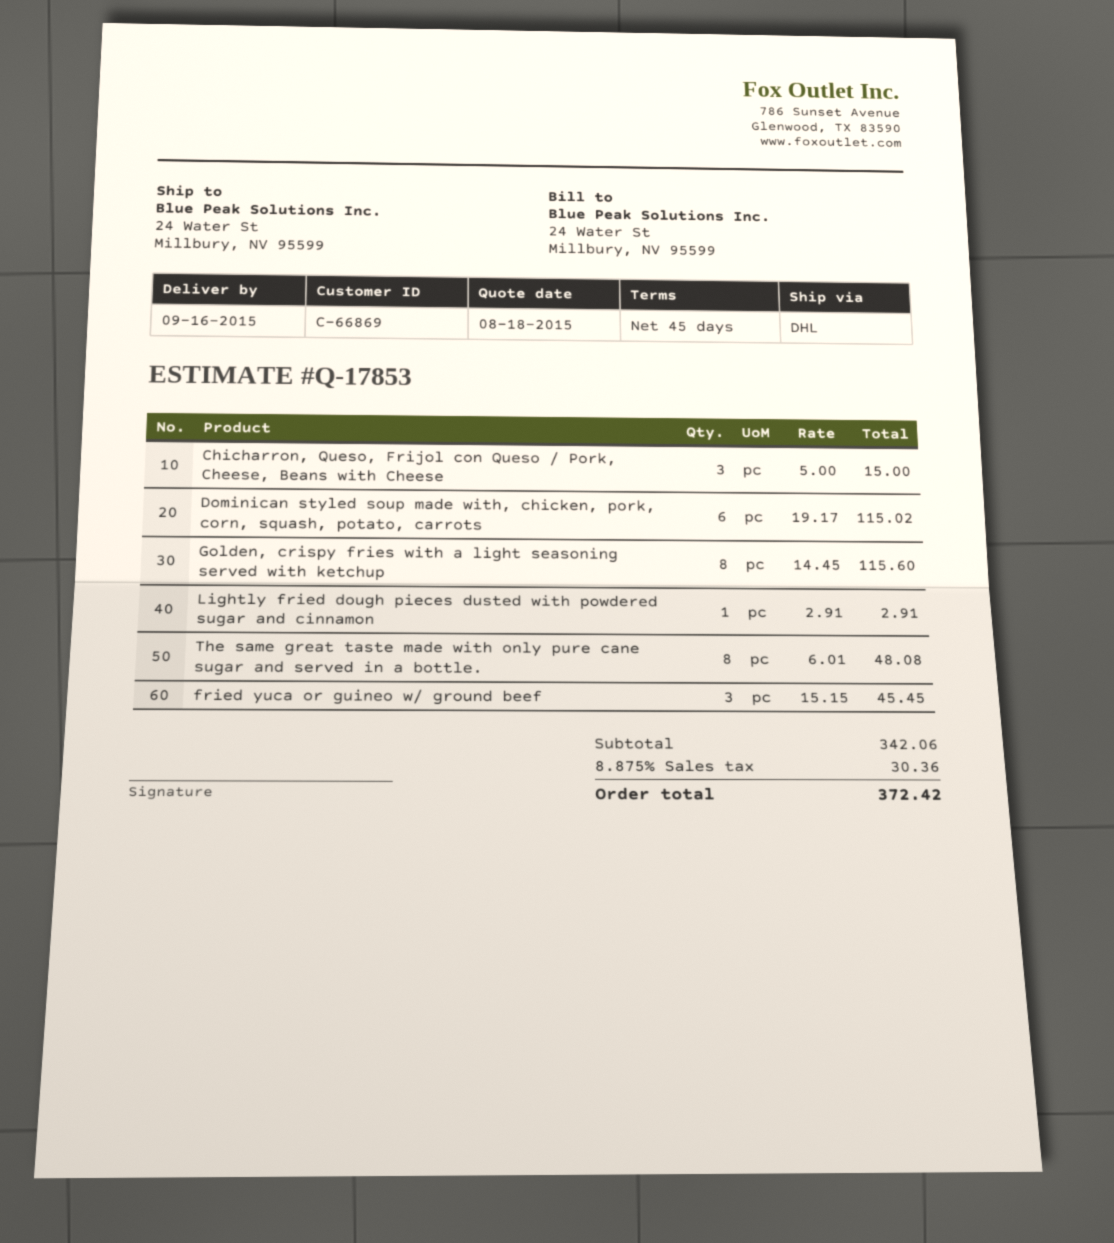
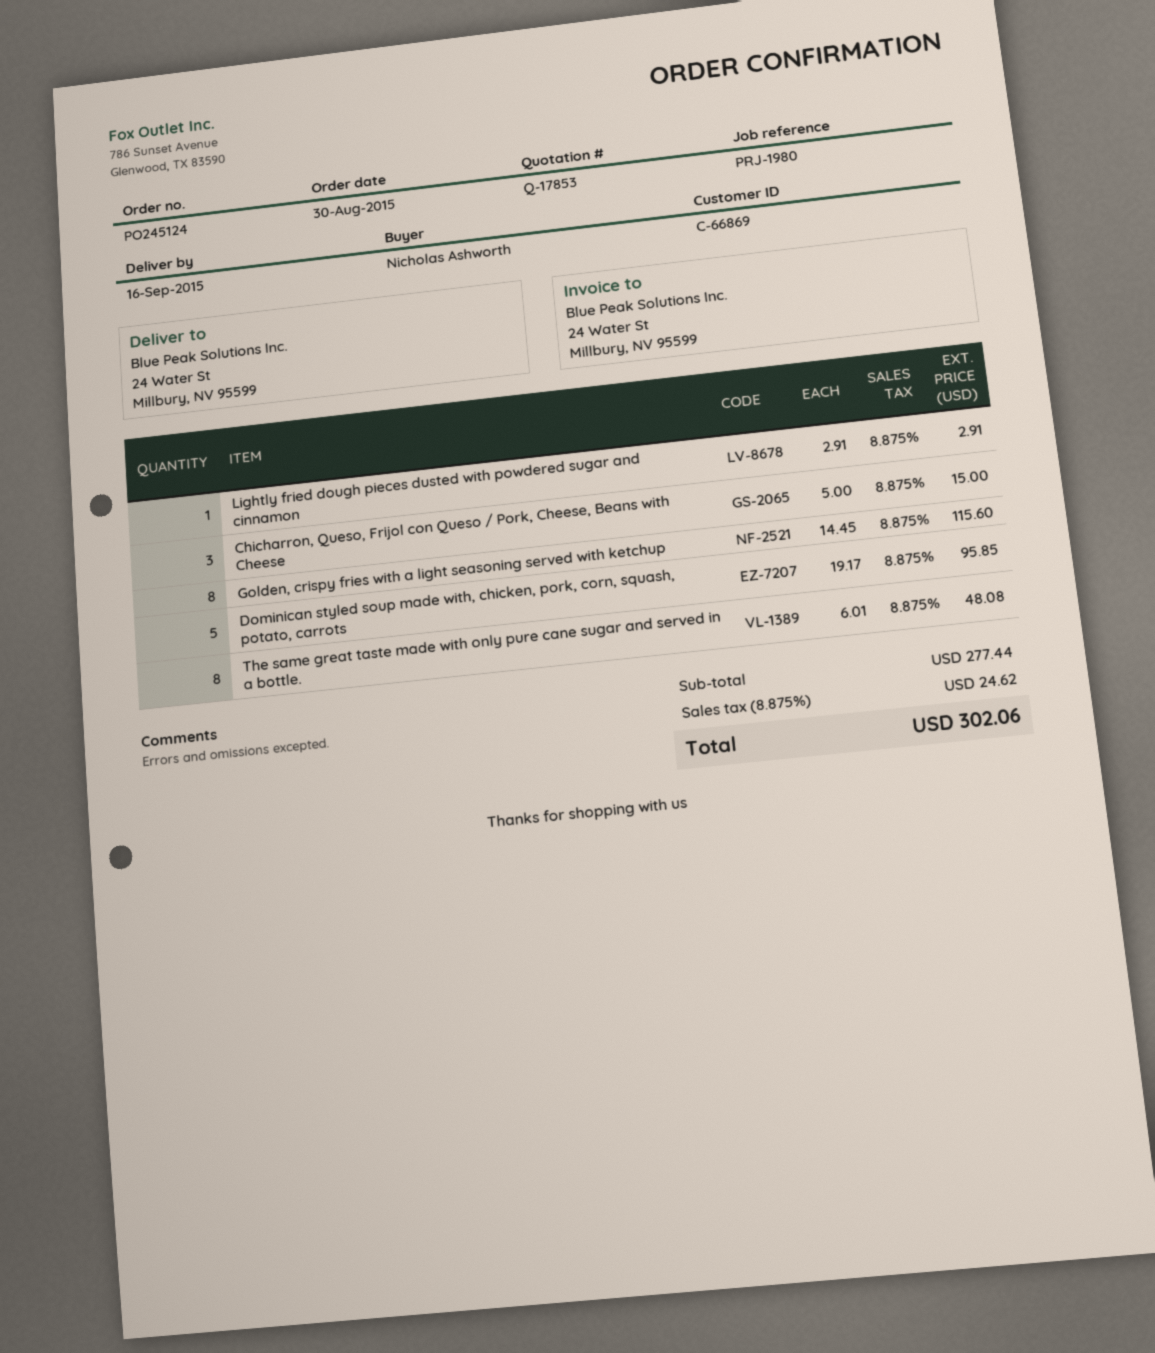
Dominican styled soup made with, chicken, pork, corn, squash, potato, carrots: 6 x 19.17 = 115.02 -> 5 x 19.17 = 95.85
fried yuca or guineo w/ ground beef: 3 x 15.15 = 45.45 -> none
subtotal: 342.06 -> 277.44
tax: 8.875% = 30.36 -> 8.875% = 24.62
total: 372.42 -> 302.06

